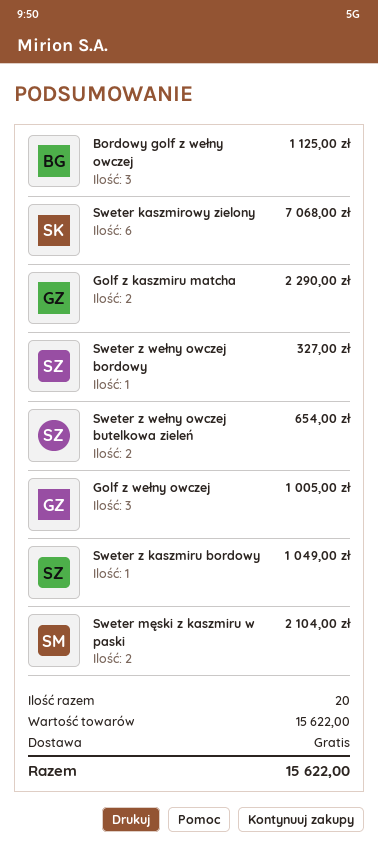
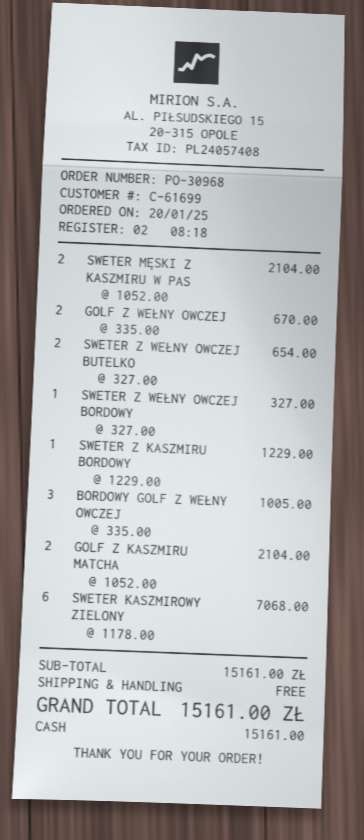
Bordowy golf z wełny owczej: 3 for 1125.00 -> 3 for 1005.00
Golf z kaszmiru matcha: 2 for 2290.00 -> 2 for 2104.00
Golf z wełny owczej: 3 for 1005.00 -> 2 for 670.00
Sweter z kaszmiru bordowy: 1 for 1049.00 -> 1 for 1229.00
subtotal: 15622.00 -> 15161.00
total: 15622.00 -> 15161.00

